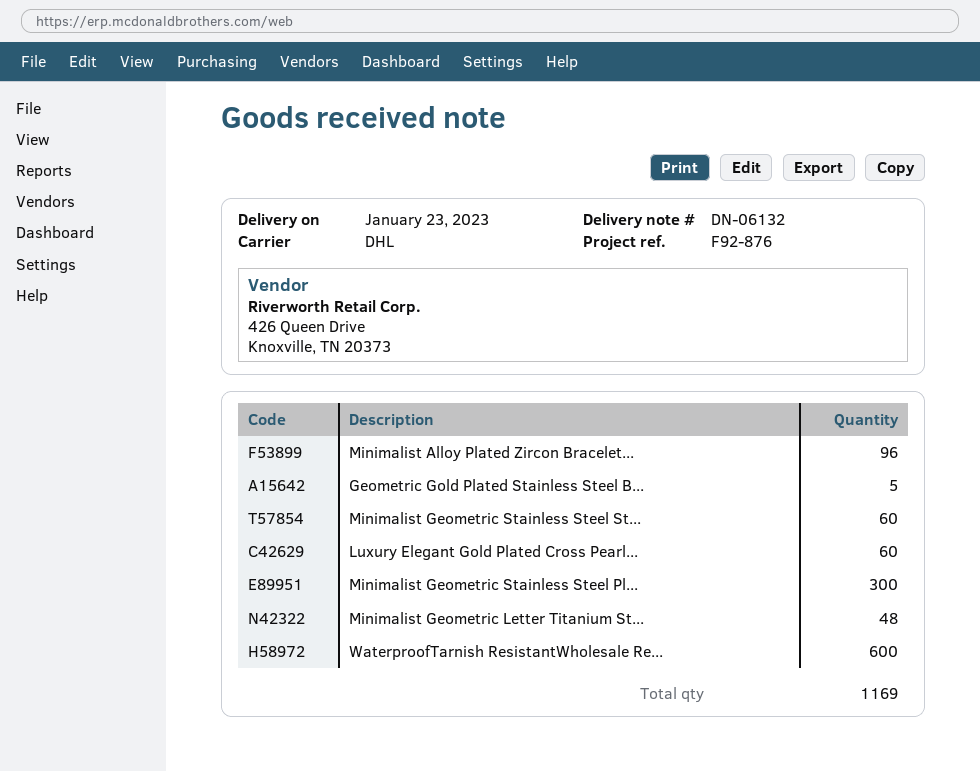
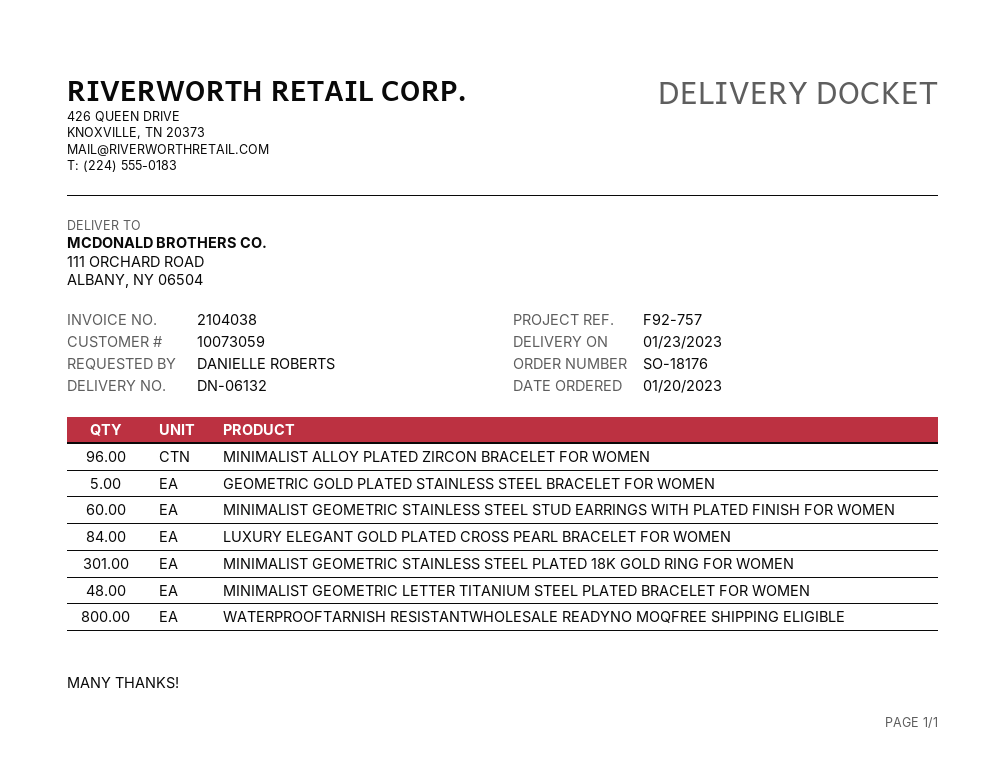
reference: F92-876 -> F92-757
Luxury Elegant Gold Plated Cross Pearl...: 60 -> 84
Minimalist Geometric Stainless Steel Pl...: 300 -> 301
WaterproofTarnish ResistantWholesale Re...: 600 -> 800

